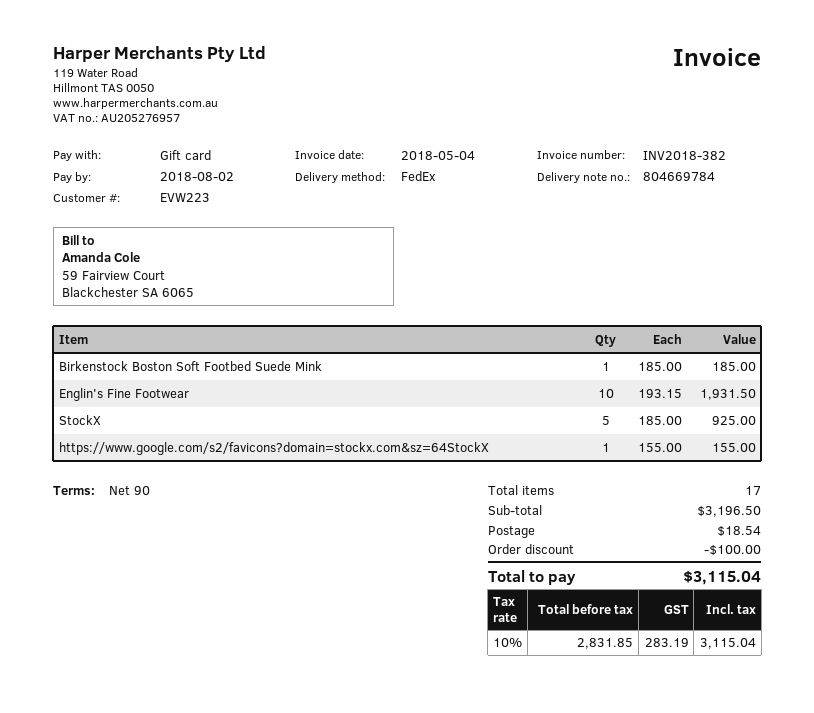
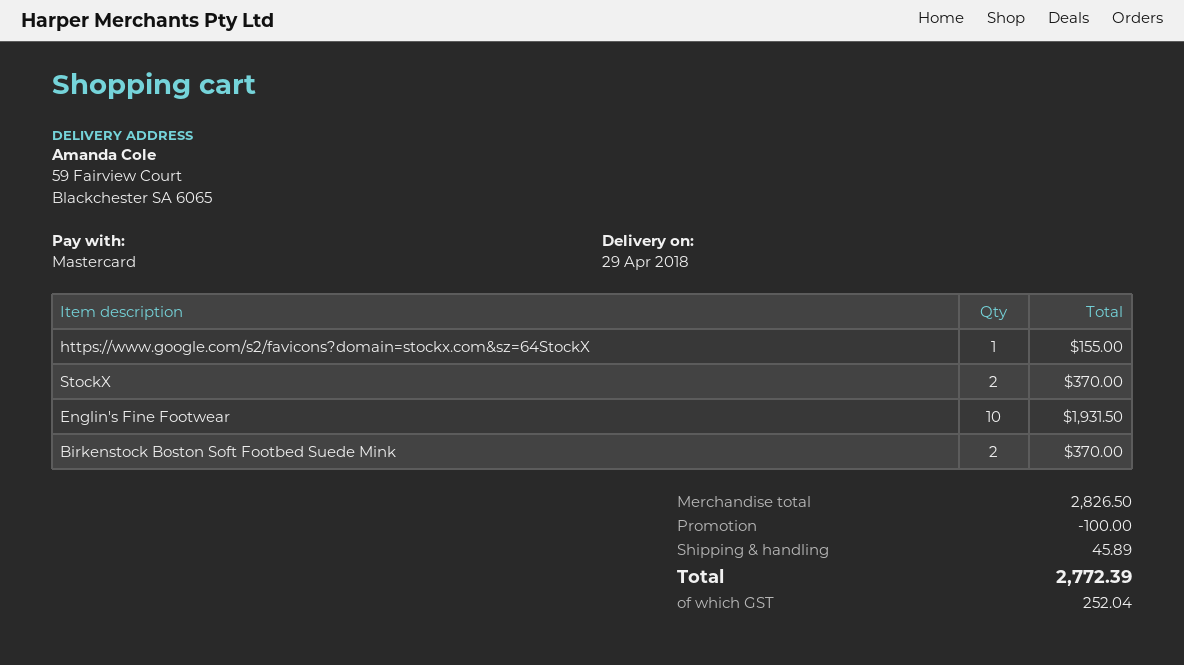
payment method: gift card -> Mastercard
Birkenstock Boston Soft Footbed Suede Mink: 1 for 185.00 -> 2 for 370.00
StockX: 5 for 925.00 -> 2 for 370.00
subtotal: 3196.50 -> 2826.50
shipping: 18.54 -> 45.89
tax: 283.19 -> 252.04
total: 3115.04 -> 2772.39

